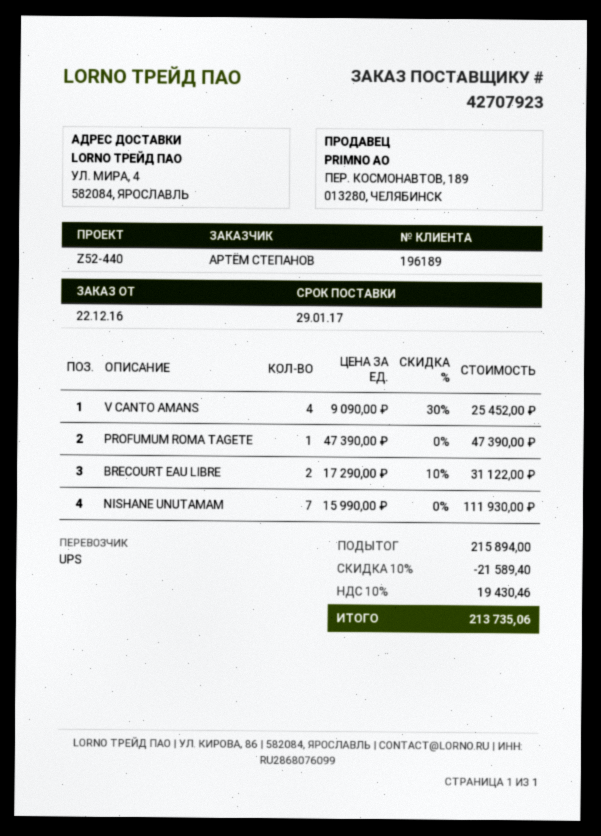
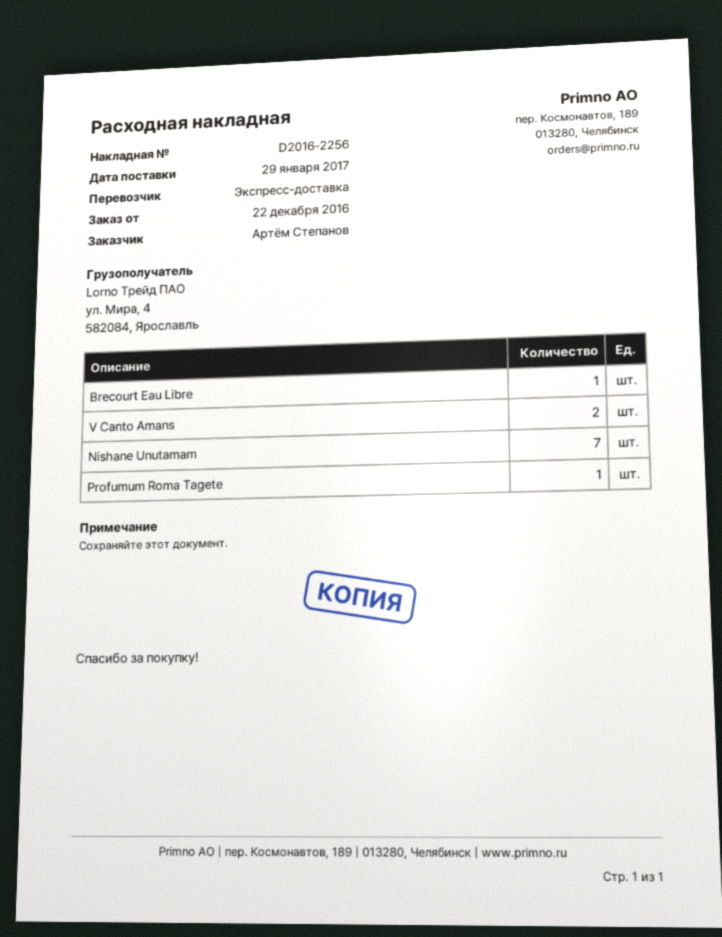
shipping method: UPS -> express
V CANTO AMANS: 4 -> 2
BRECOURT EAU LIBRE: 2 -> 1

